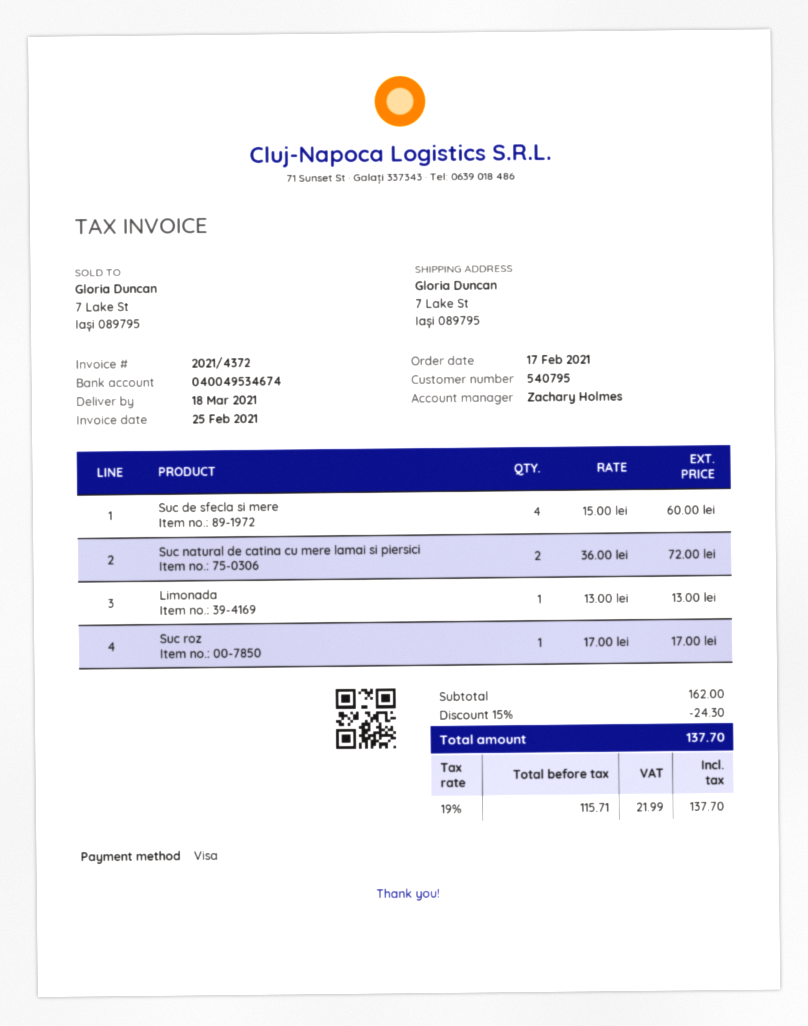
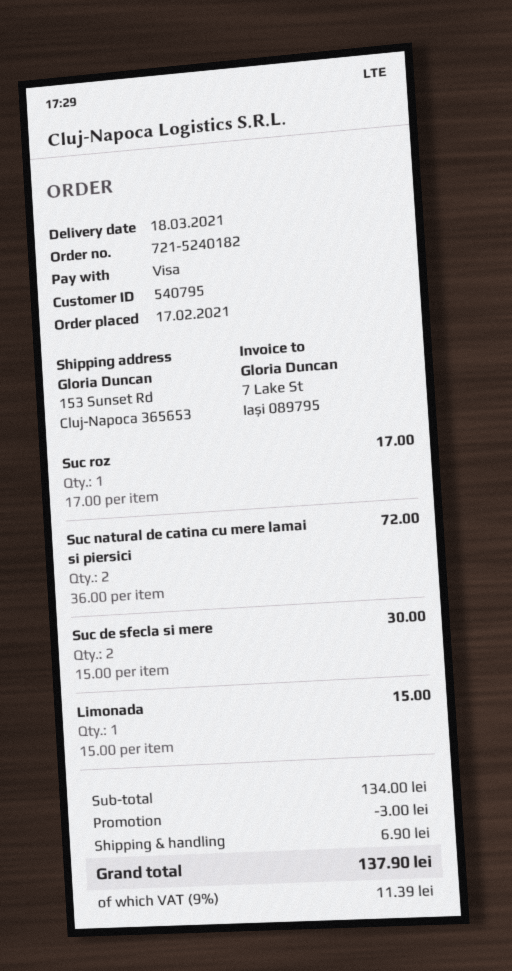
ship to: 7 Lake St, Iași 089795 -> 153 Sunset Rd, Cluj-Napoca 365653
Suc de sfecla si mere: 4 x 15.00 = 60.00 -> 2 x 15.00 = 30.00
Limonada: 1 x 13.00 = 13.00 -> 1 x 15.00 = 15.00
subtotal: 162.00 -> 134.00
discount: 24.30 -> 3.00
shipping: none -> 6.90
tax: 19% = 21.99 -> 9% = 11.39
total: 137.70 -> 137.90

